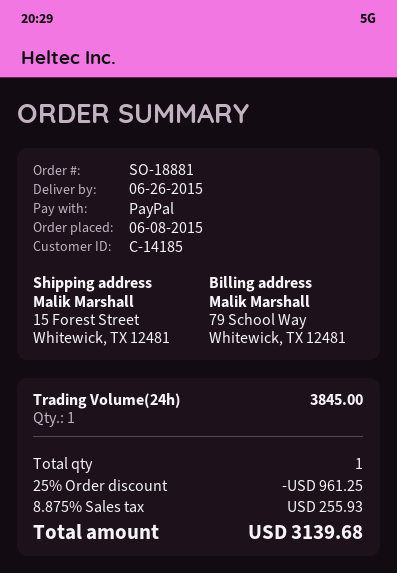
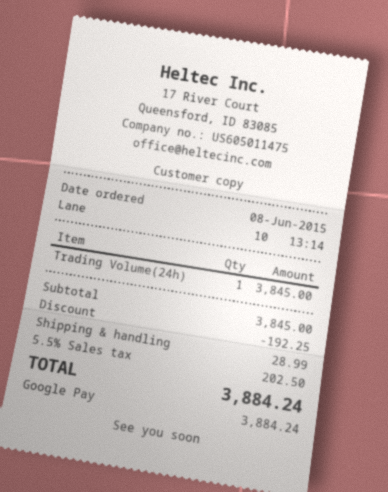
payment method: PayPal -> Google Pay
discount: 961.25 -> 192.25
shipping: none -> 28.99
tax: 8.875% = 255.93 -> 5.5% = 202.50
total: 3139.68 -> 3884.24

